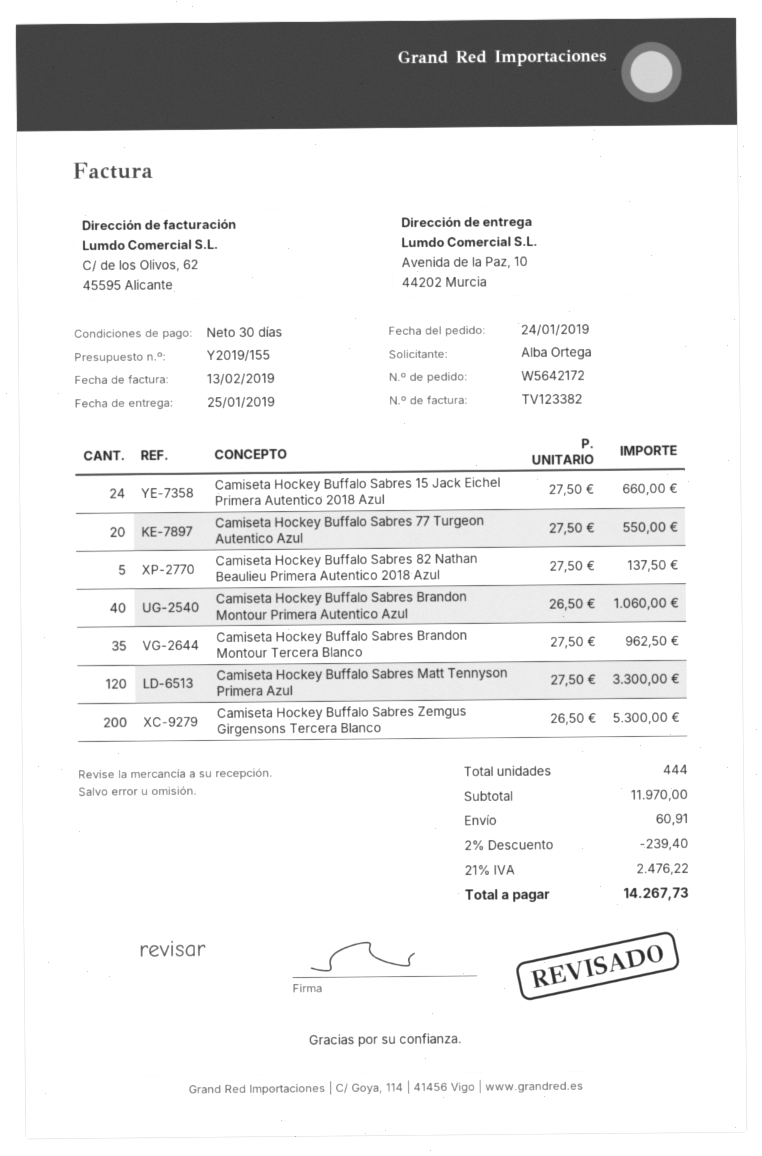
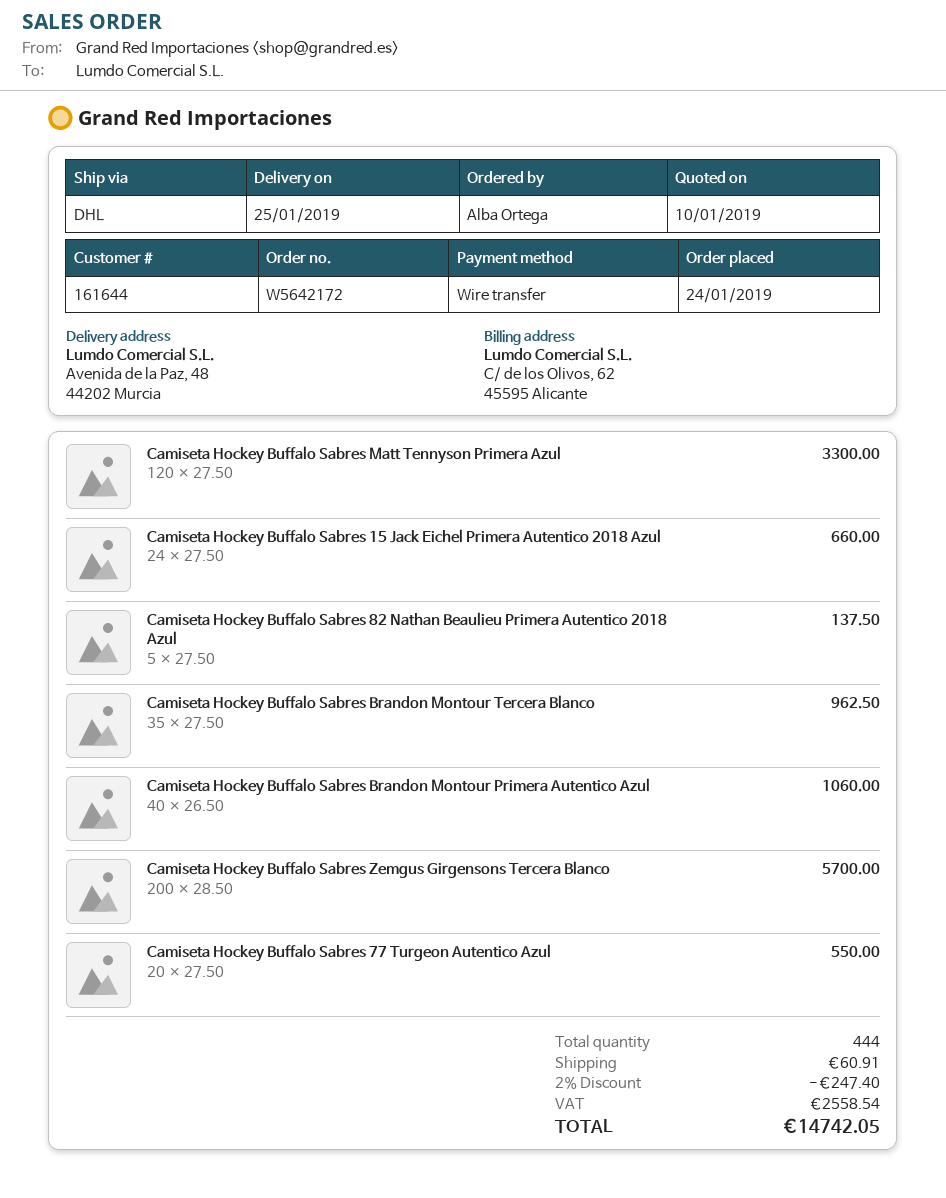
ship to: Avenida de la Paz, 10, 44202 Murcia -> Avenida de la Paz, 48, 44202 Murcia
Camiseta Hockey Buffalo Sabres Zemgus Girgensons Tercera Blanco: 200 x 26.50 = 5300.00 -> 200 x 28.50 = 5700.00
discount: 2% = 239.40 -> 2% = 247.40
tax: 2476.22 -> 2558.54
total: 14267.73 -> 14742.05

